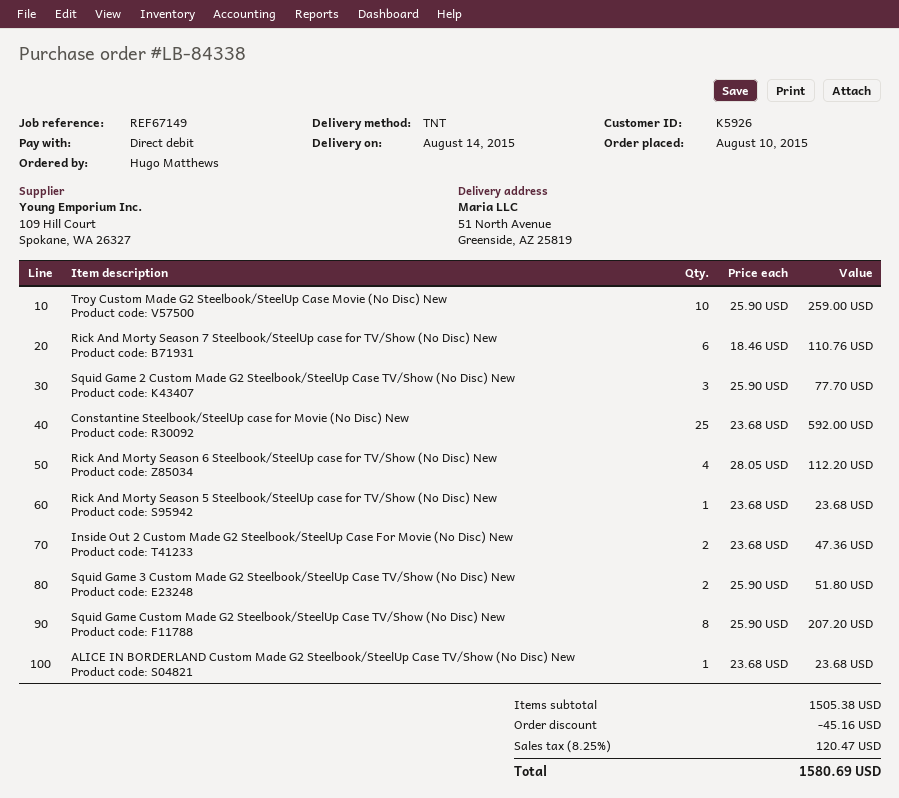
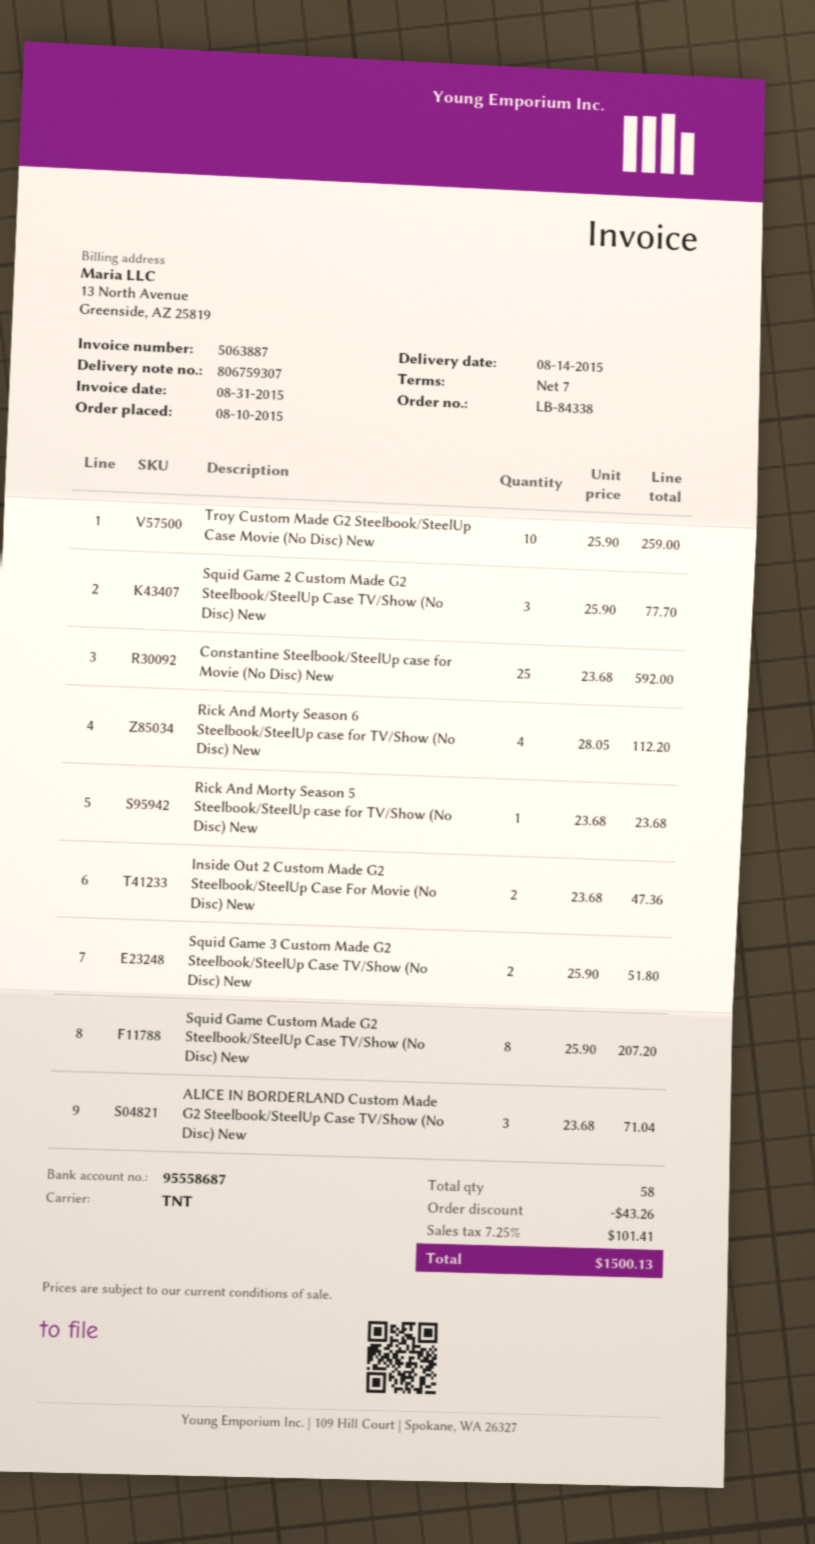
Rick And Morty Season 7 Steelbook/SteelUp case for TV/Show (No Disc) New: 6 x 18.46 = 110.76 -> none
ALICE IN BORDERLAND Custom Made G2 Steelbook/SteelUp Case TV/Show (No Disc) New: 1 x 23.68 = 23.68 -> 3 x 23.68 = 71.04
discount: 45.16 -> 43.26
tax: 8.25% = 120.47 -> 7.25% = 101.41
total: 1580.69 -> 1500.13

